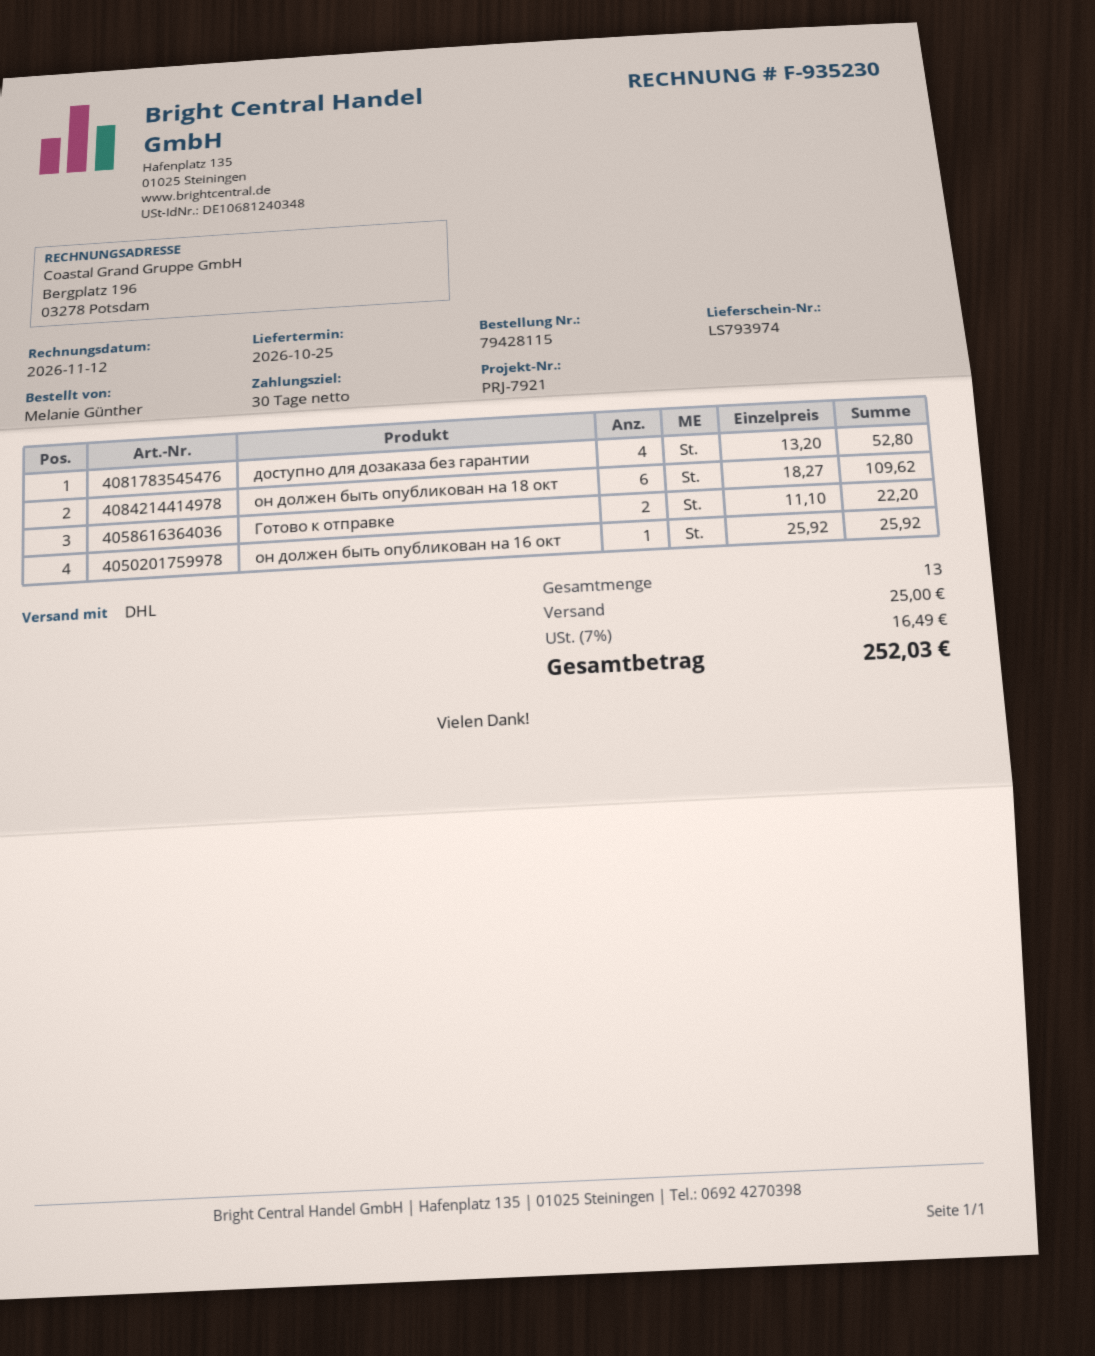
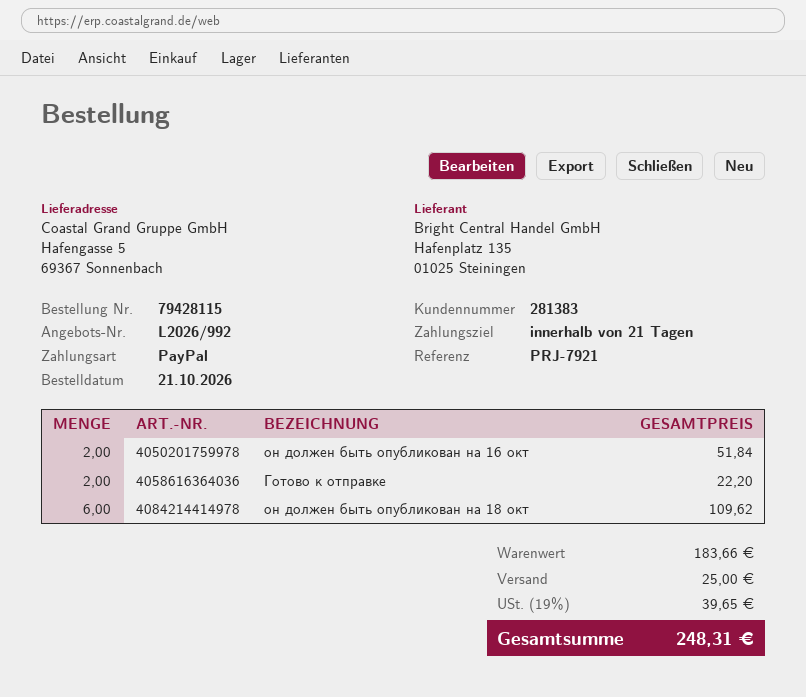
payment terms: 30 days -> 21 days
доступно для дозаказа без гарантии: 4 for 52.80 -> none
он должен быть опубликован на 16 окт: 1 for 25.92 -> 2 for 51.84
tax: 7% = 16.49 -> 19% = 39.65
total: 252.03 -> 248.31

